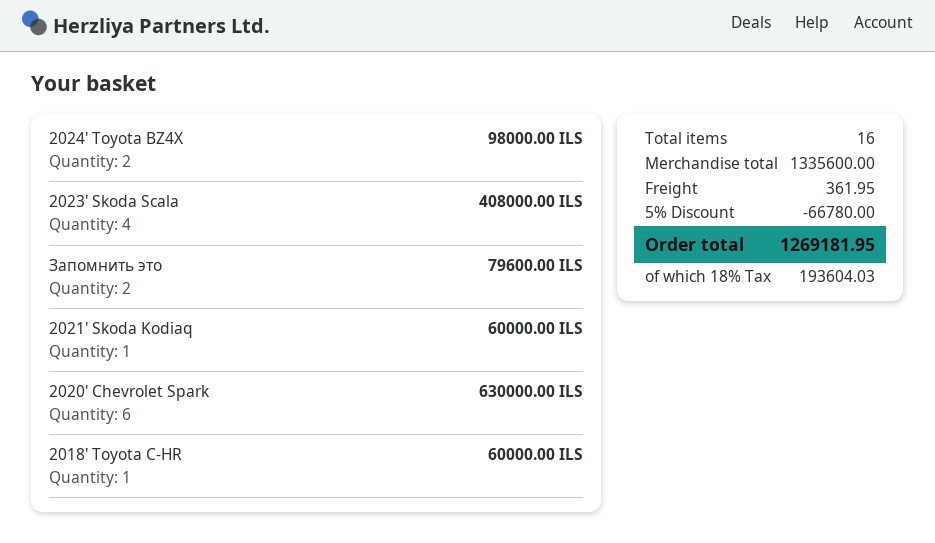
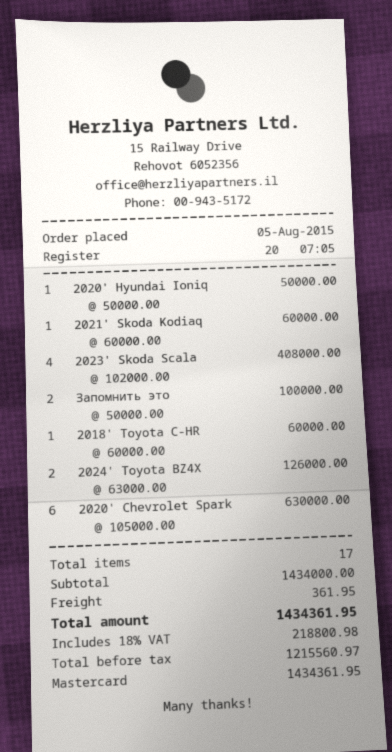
2024' Toyota BZ4X: 2 for 98000.00 -> 2 for 126000.00
Запомнить это: 2 for 79600.00 -> 2 for 100000.00
2020' Hyundai Ioniq: none -> 1 for 50000.00
total quantity: 16 -> 17
subtotal: 1335600.00 -> 1434000.00
discount: 5% = 66780.00 -> none
tax: 18% = 193604.03 -> 18% = 218800.98
total: 1269181.95 -> 1434361.95

